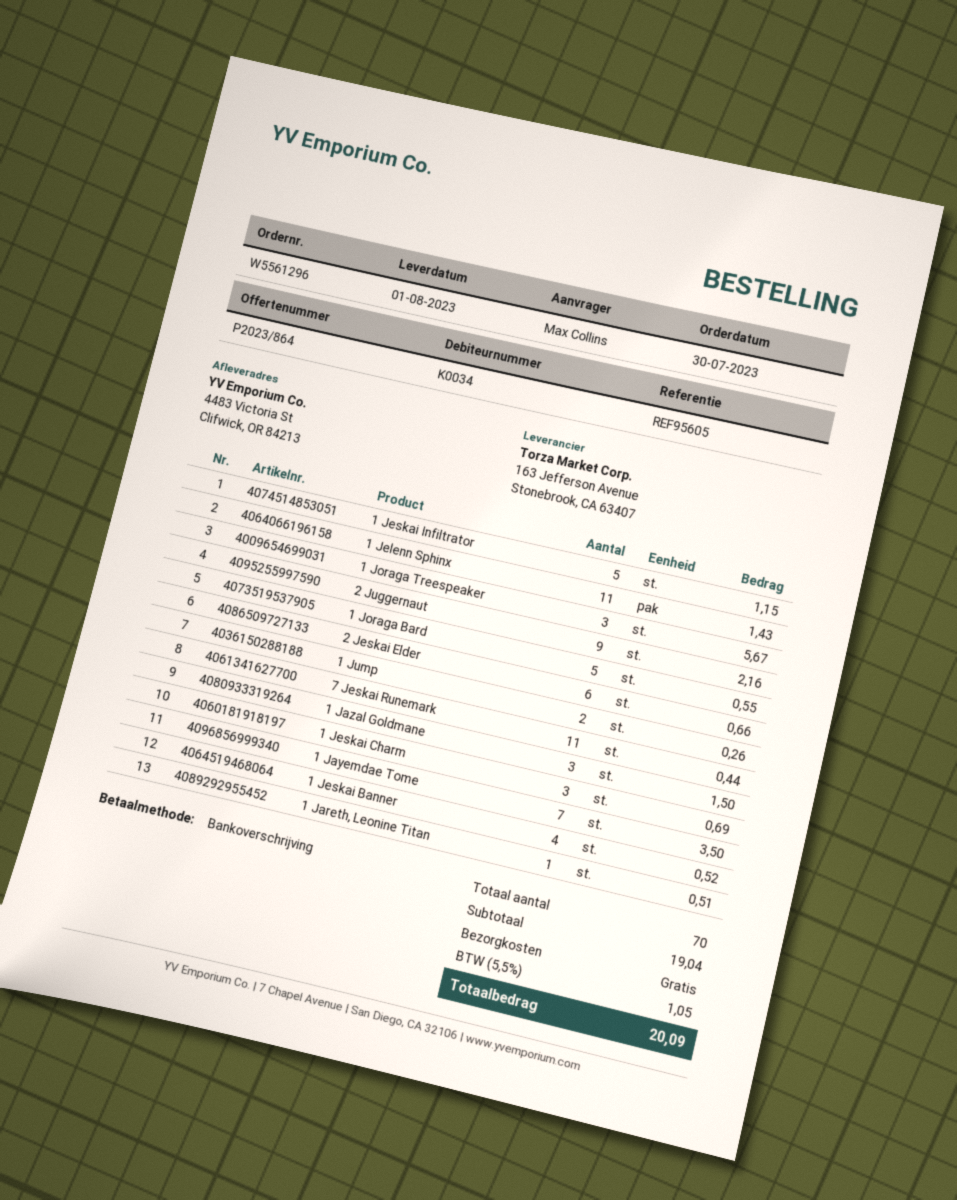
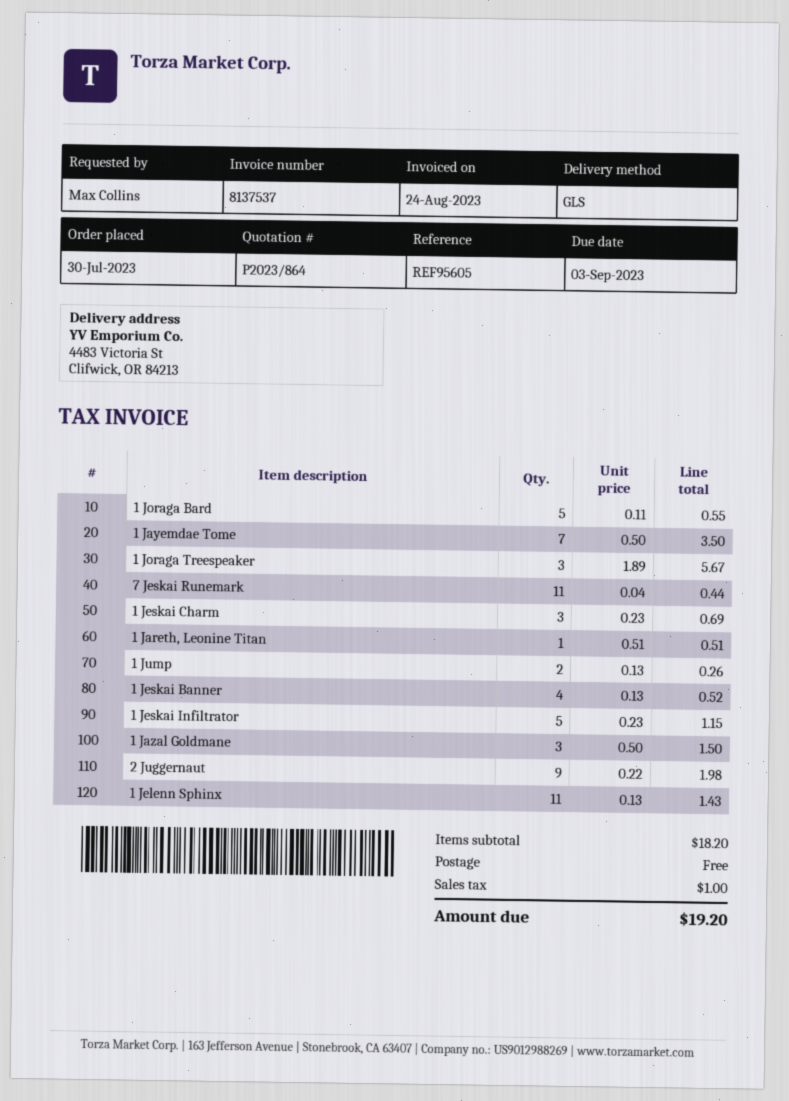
2 Juggernaut: 9 for 2.16 -> 9 for 1.98
2 Jeskai Elder: 6 for 0.66 -> none
subtotal: 19.04 -> 18.20
tax: 1.05 -> 1.00
total: 20.09 -> 19.20

